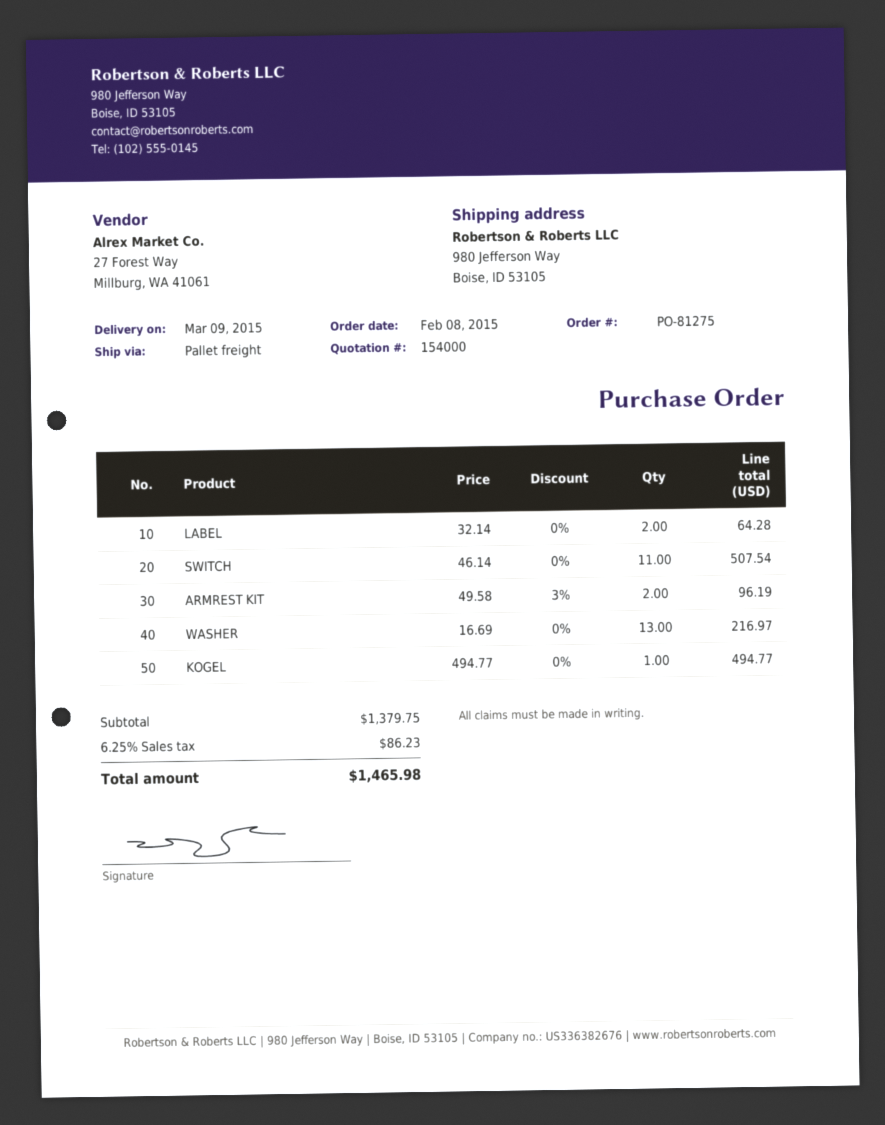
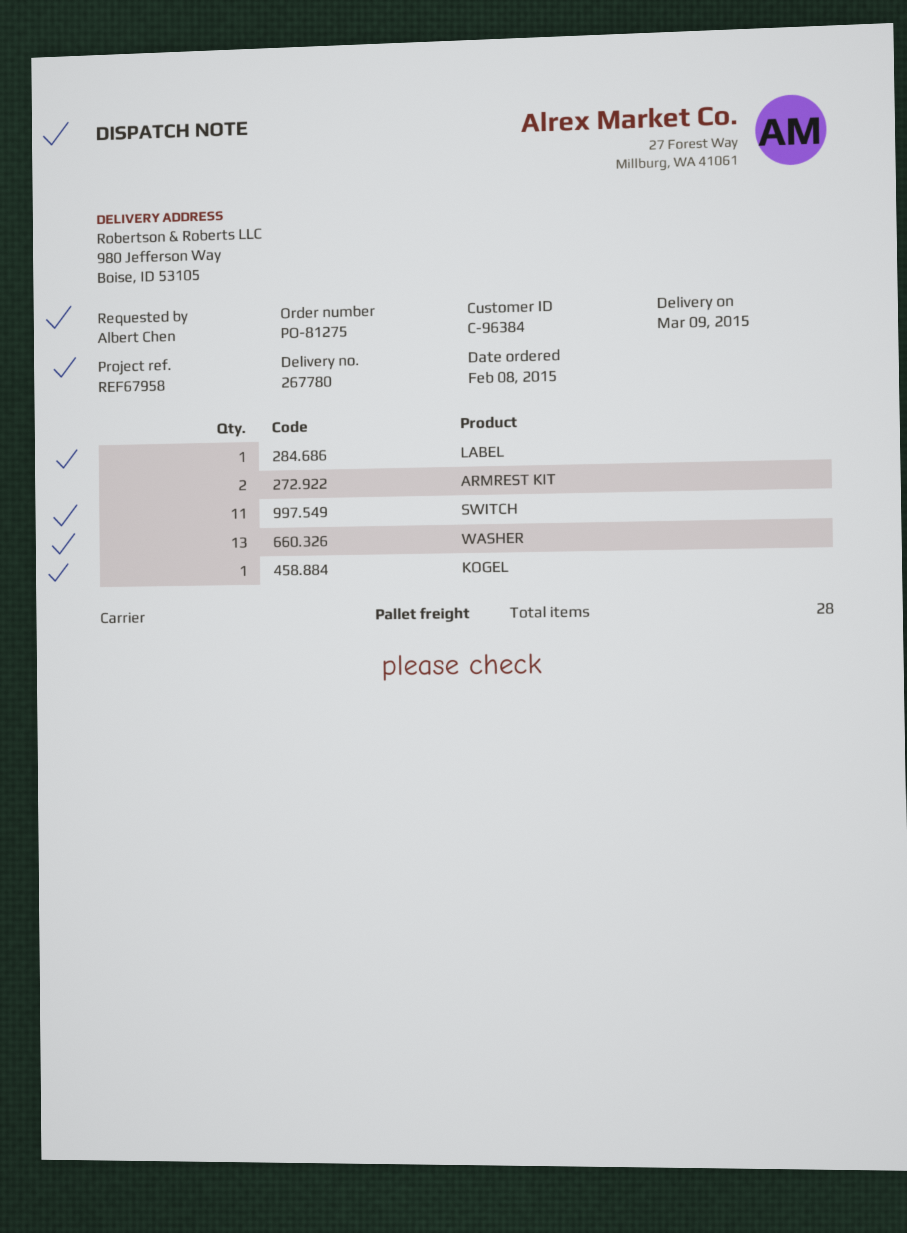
LABEL: 2 -> 1

